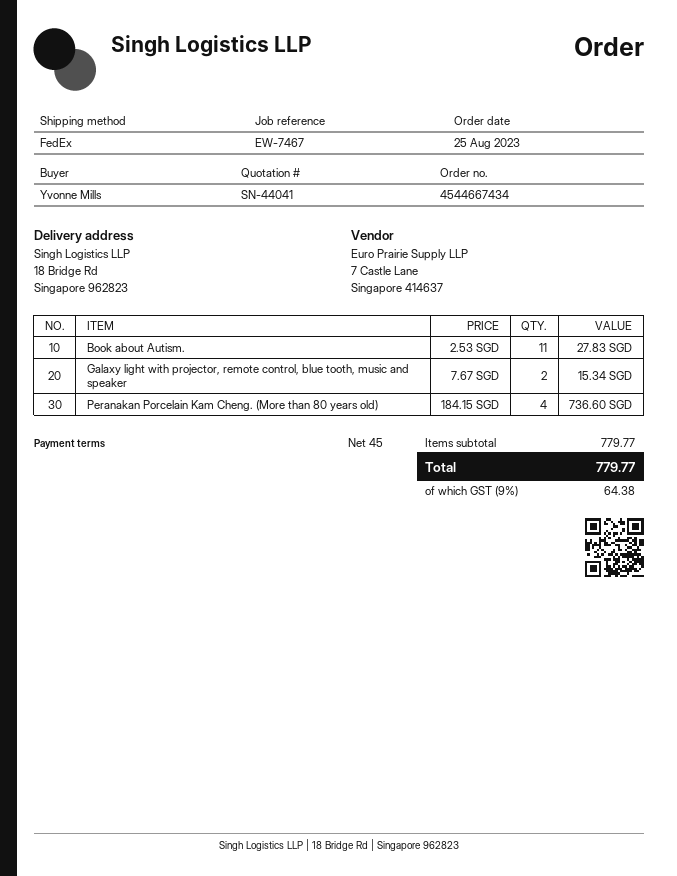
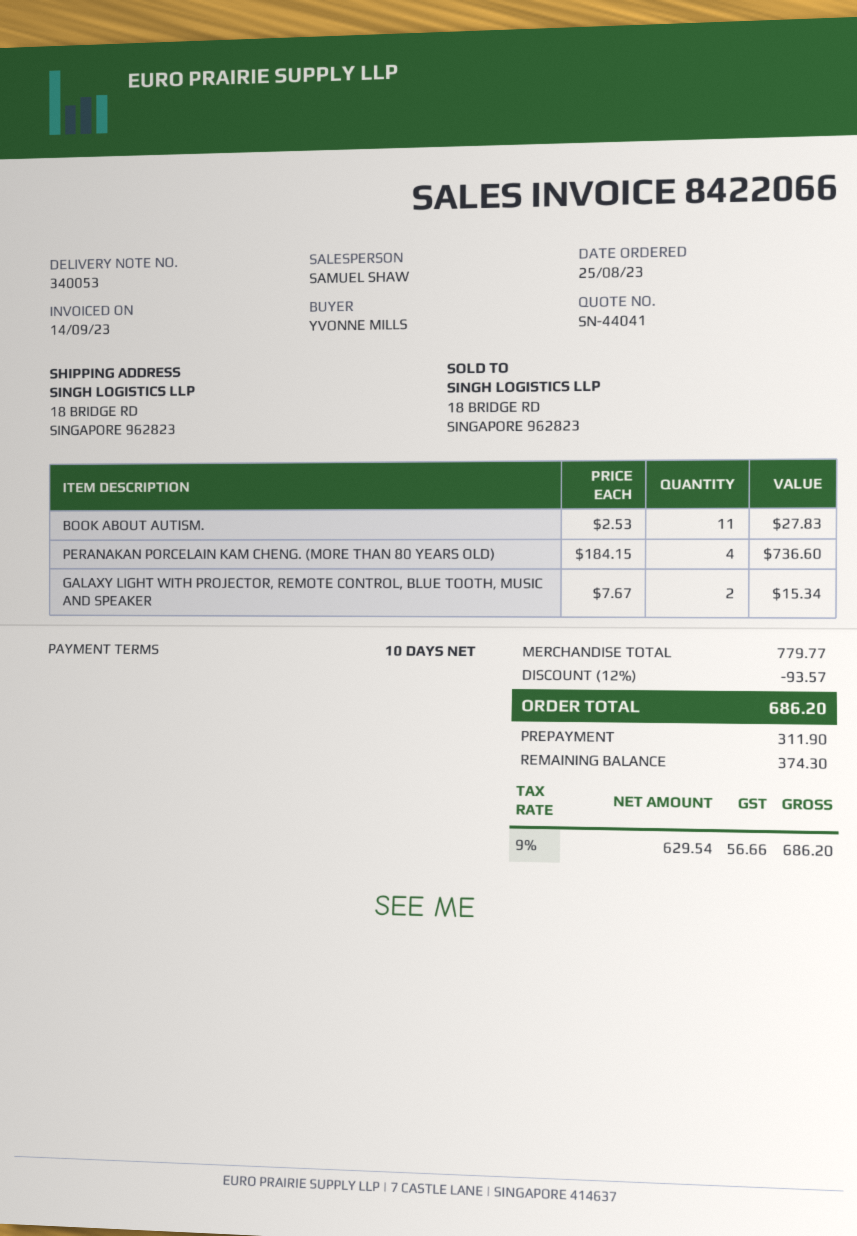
payment terms: 45 days -> 10 days
discount: none -> 12% = 93.57
tax: 9% = 64.38 -> 9% = 56.66
total: 779.77 -> 686.20

